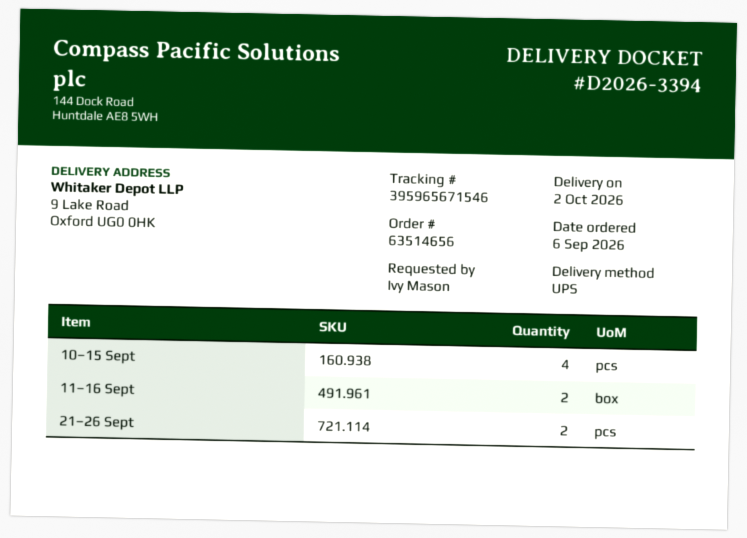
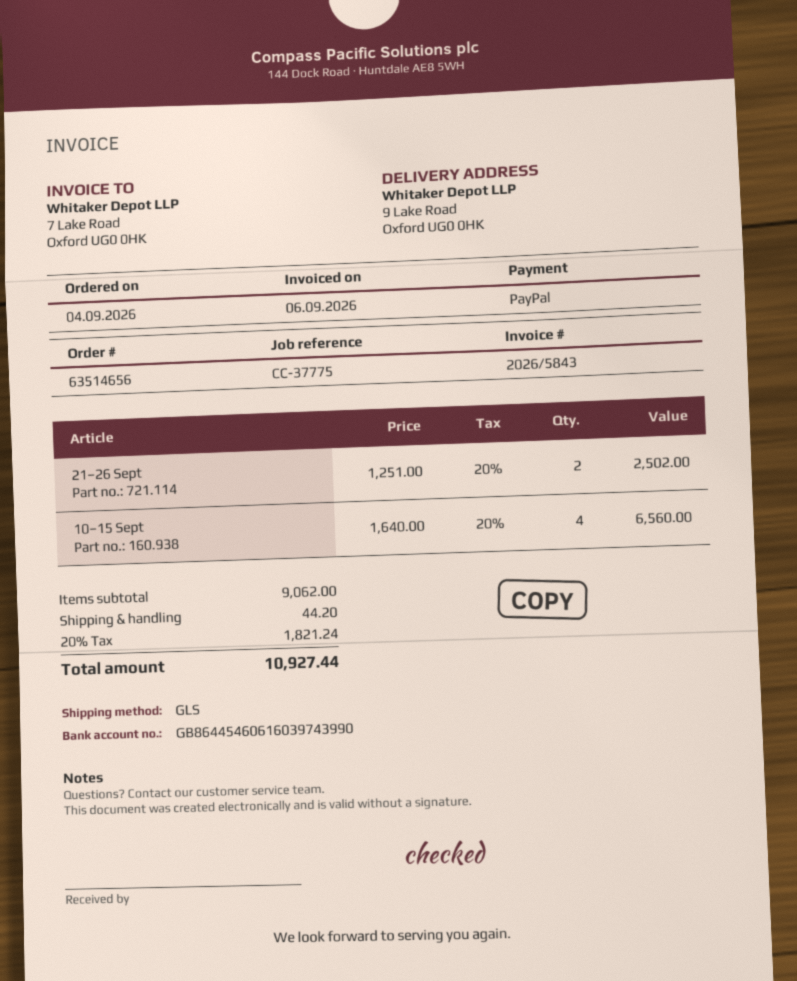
order date: 2026-09-06 -> 2026-09-04
shipping method: UPS -> GLS
11–16 Sept: 2 -> none

